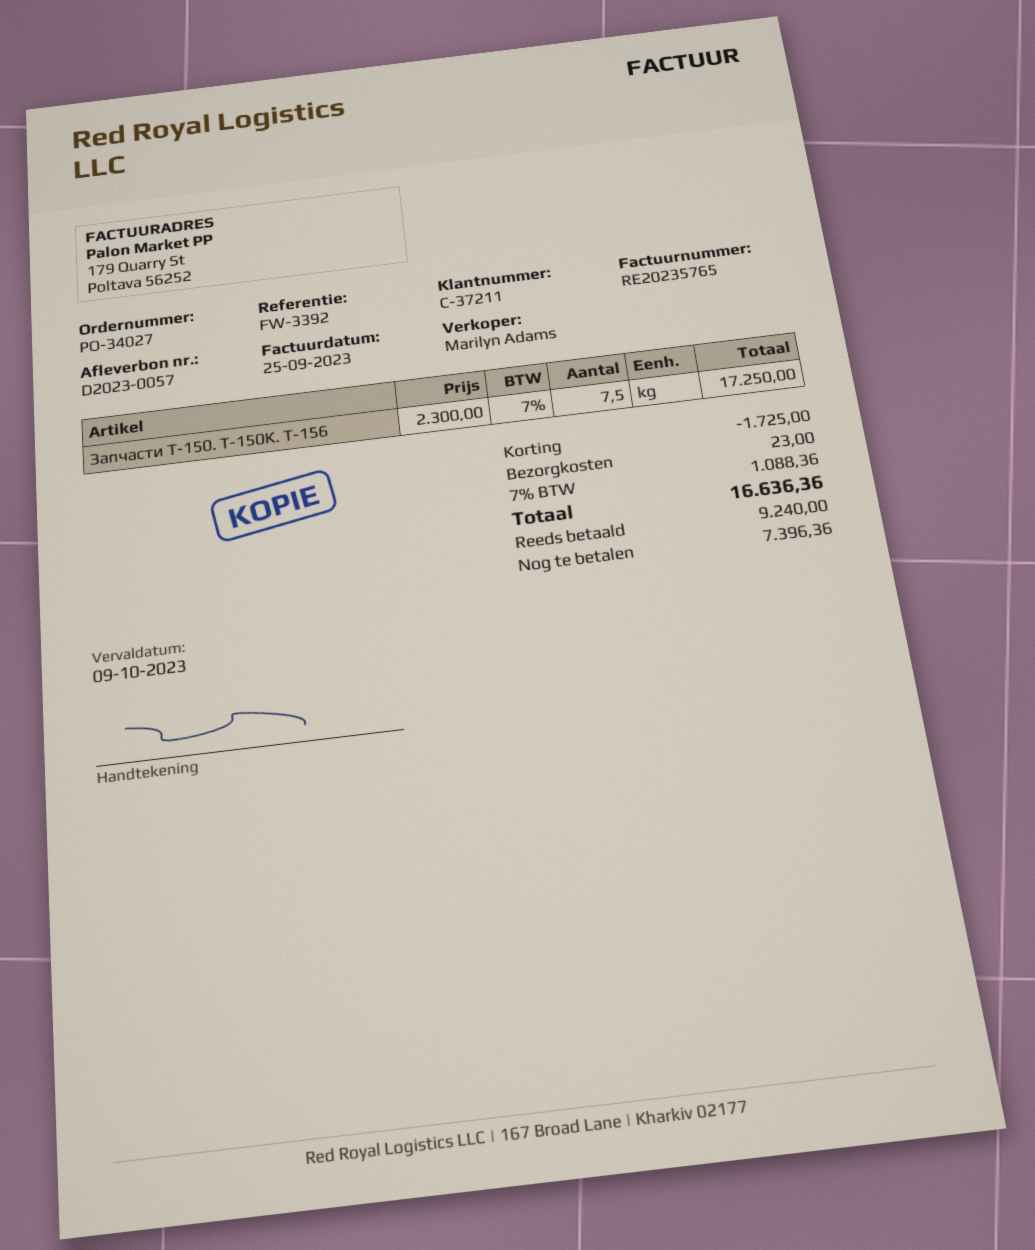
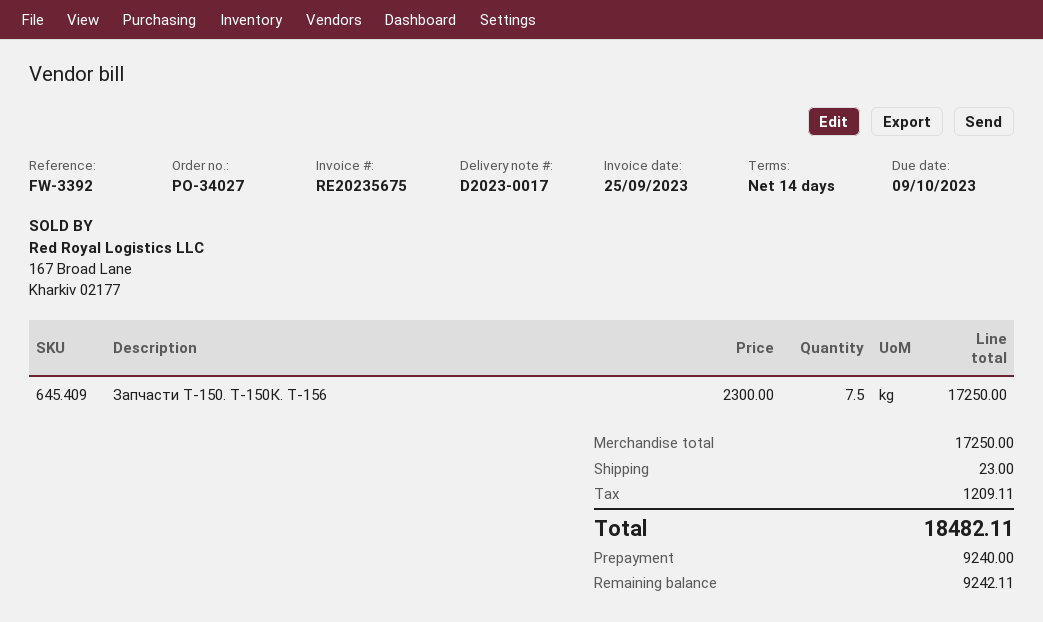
delivery note number: D2023-0057 -> D2023-0017
invoice number: RE20235765 -> RE20235675
discount: 1725.00 -> none
tax: 1088.36 -> 1209.11
total: 16636.36 -> 18482.11
balance: 7396.36 -> 9242.11

